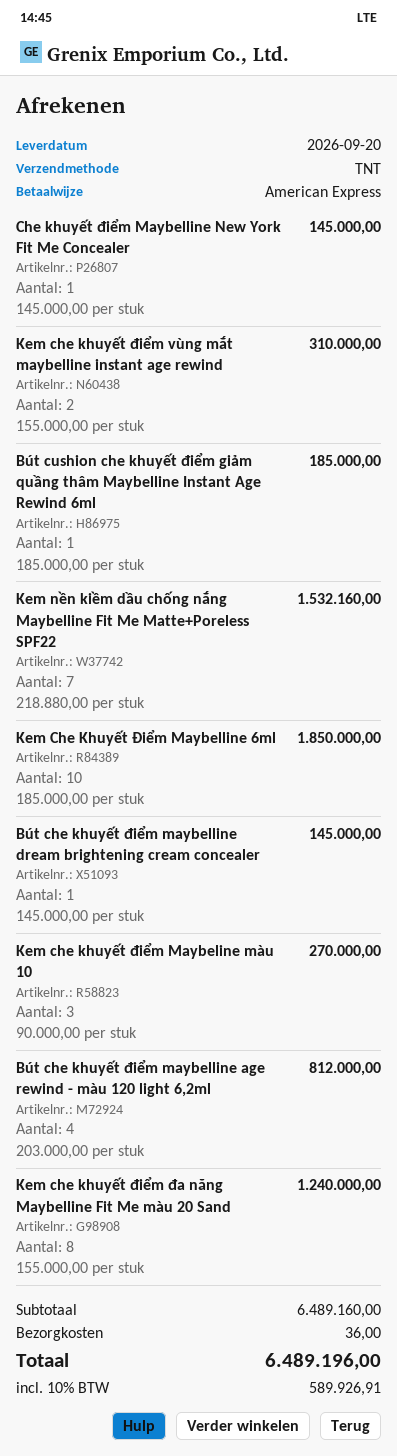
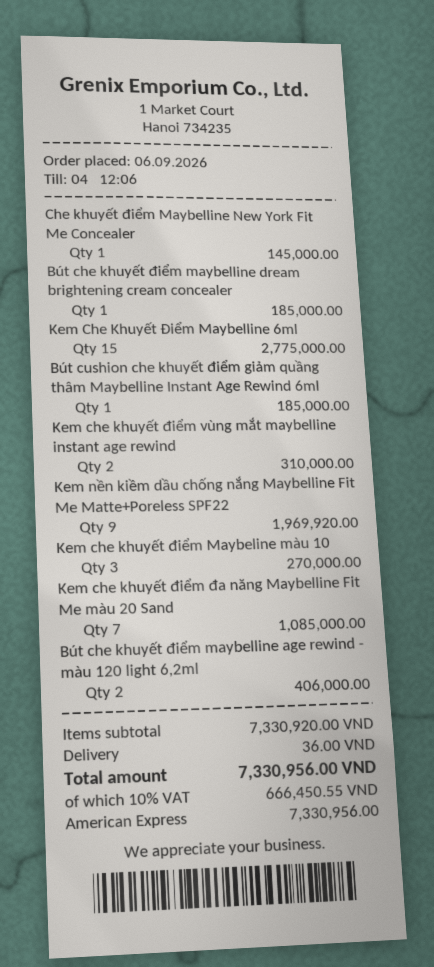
Kem nền kiềm dầu chống nắng Maybelline Fit Me Matte+Poreless SPF22: 7 for 1532160.00 -> 9 for 1969920.00
Kem Che Khuyết Điểm Maybelline 6ml: 10 for 1850000.00 -> 15 for 2775000.00
Bút che khuyết điểm maybelline dream brightening cream concealer: 1 for 145000.00 -> 1 for 185000.00
Bút che khuyết điểm maybelline age rewind - màu 120 light 6,2ml: 4 for 812000.00 -> 2 for 406000.00
Kem che khuyết điểm đa năng Maybelline Fit Me màu 20 Sand: 8 for 1240000.00 -> 7 for 1085000.00
subtotal: 6489160.00 -> 7330920.00
tax: 10% = 589926.91 -> 10% = 666450.55
total: 6489196.00 -> 7330956.00

